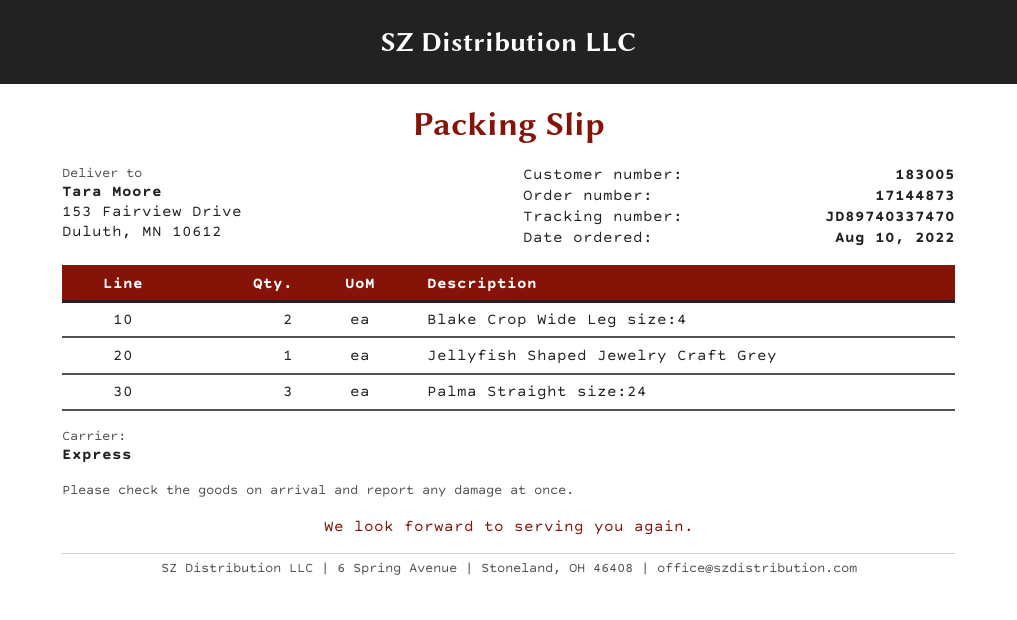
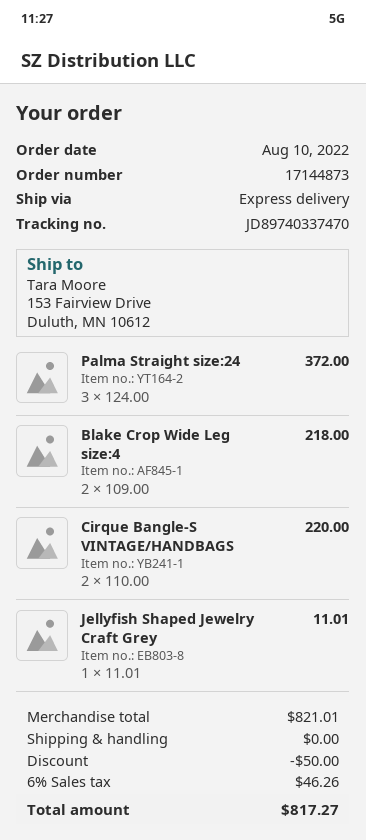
Cirque Bangle-S VINTAGE/HANDBAGS: none -> 2

